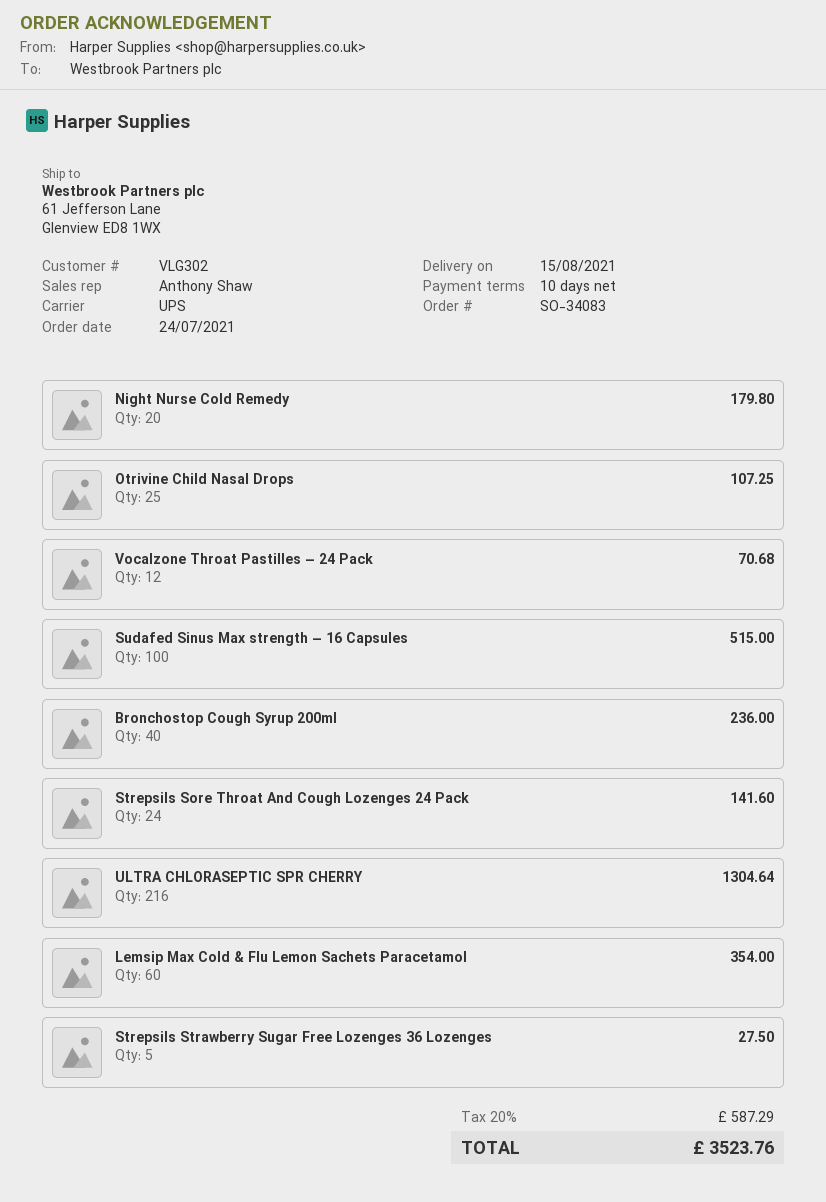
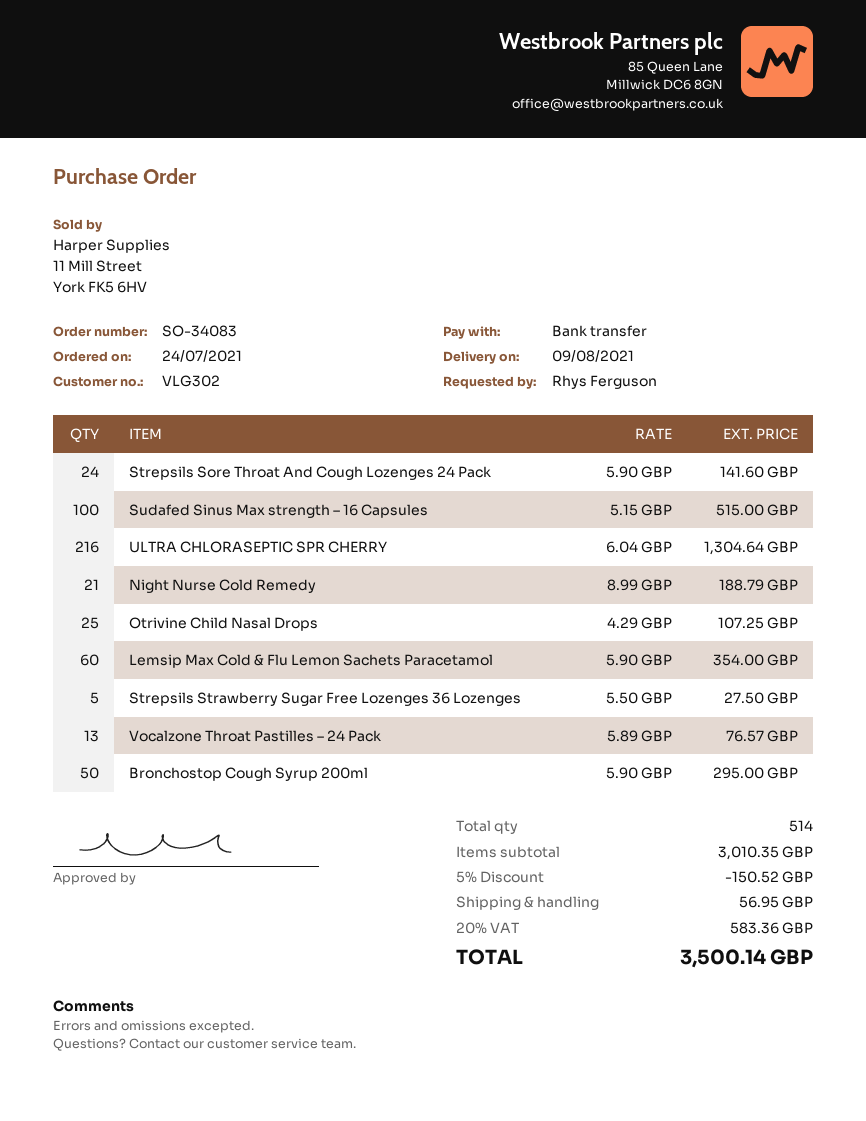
delivery date: 2021-08-15 -> 2021-08-09
Night Nurse Cold Remedy: 20 for 179.80 -> 21 for 188.79
Vocalzone Throat Pastilles – 24 Pack: 12 for 70.68 -> 13 for 76.57
Bronchostop Cough Syrup 200ml: 40 for 236.00 -> 50 for 295.00
discount: none -> 5% = 150.52
shipping: none -> 56.95
tax: 20% = 587.29 -> 20% = 583.36
total: 3523.76 -> 3500.14

